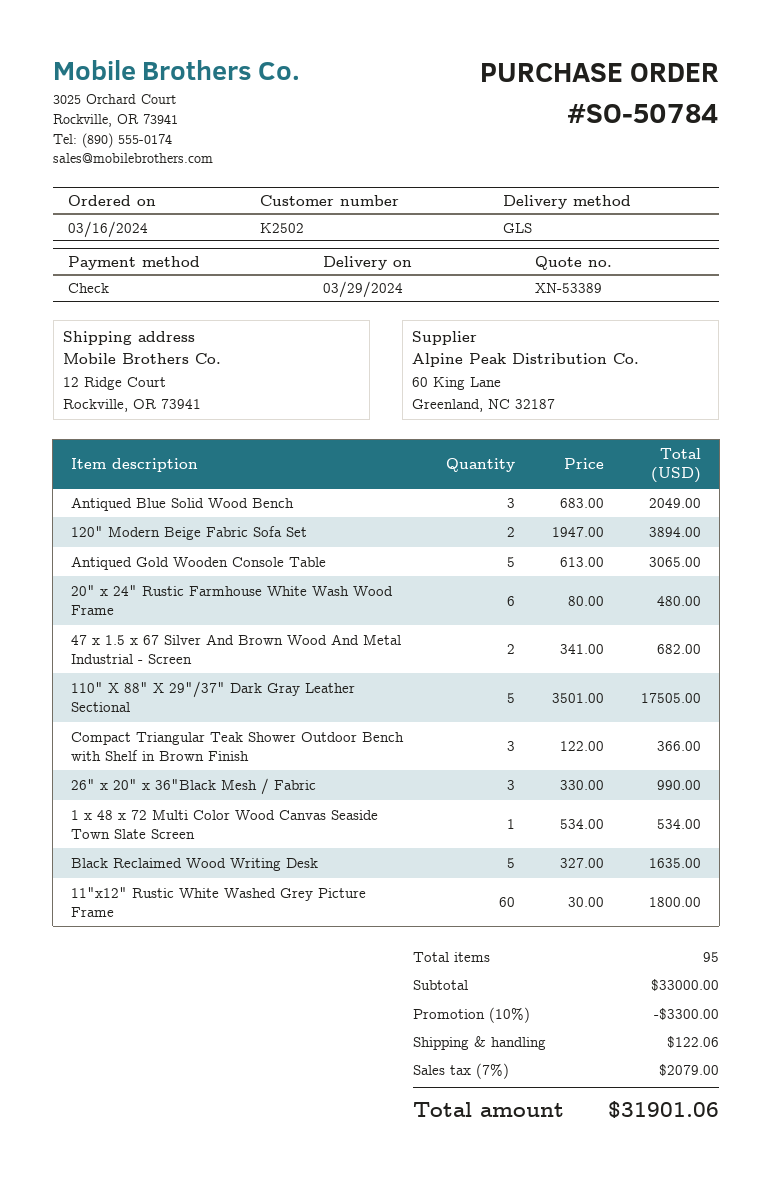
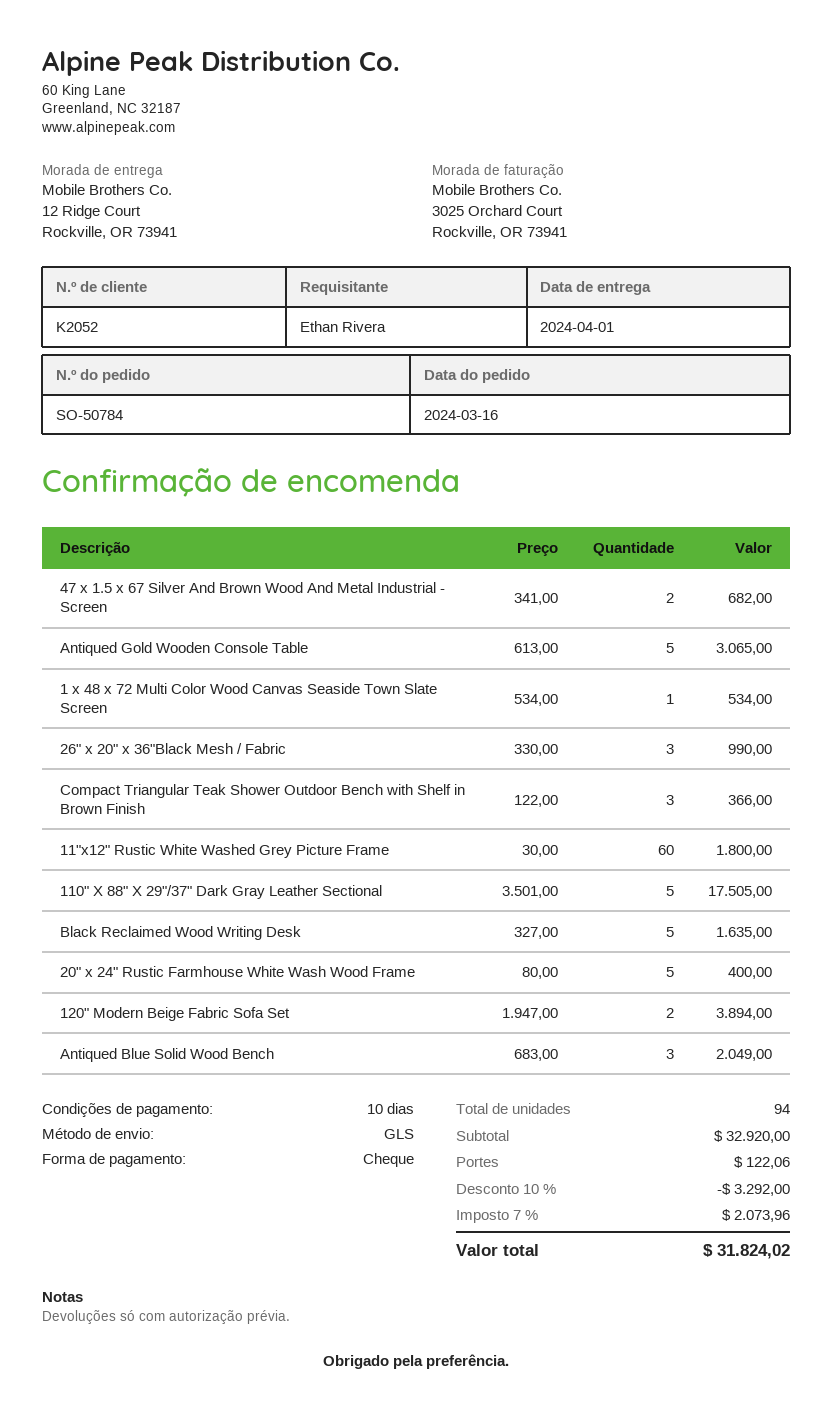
delivery date: 2024-03-29 -> 2024-04-01
customer number: K2502 -> K2052
20" x 24" Rustic Farmhouse White Wash Wood Frame: 6 x 80.00 = 480.00 -> 5 x 80.00 = 400.00
total quantity: 95 -> 94
subtotal: 33000.00 -> 32920.00
discount: 10% = 3300.00 -> 10% = 3292.00
tax: 7% = 2079.00 -> 7% = 2073.96
total: 31901.06 -> 31824.02

